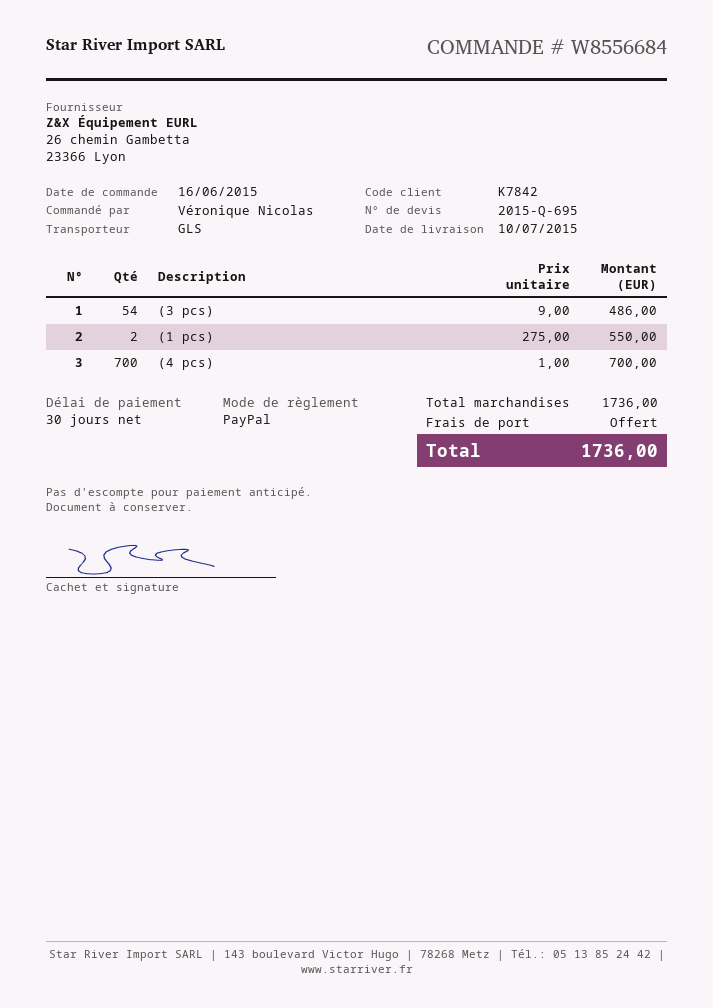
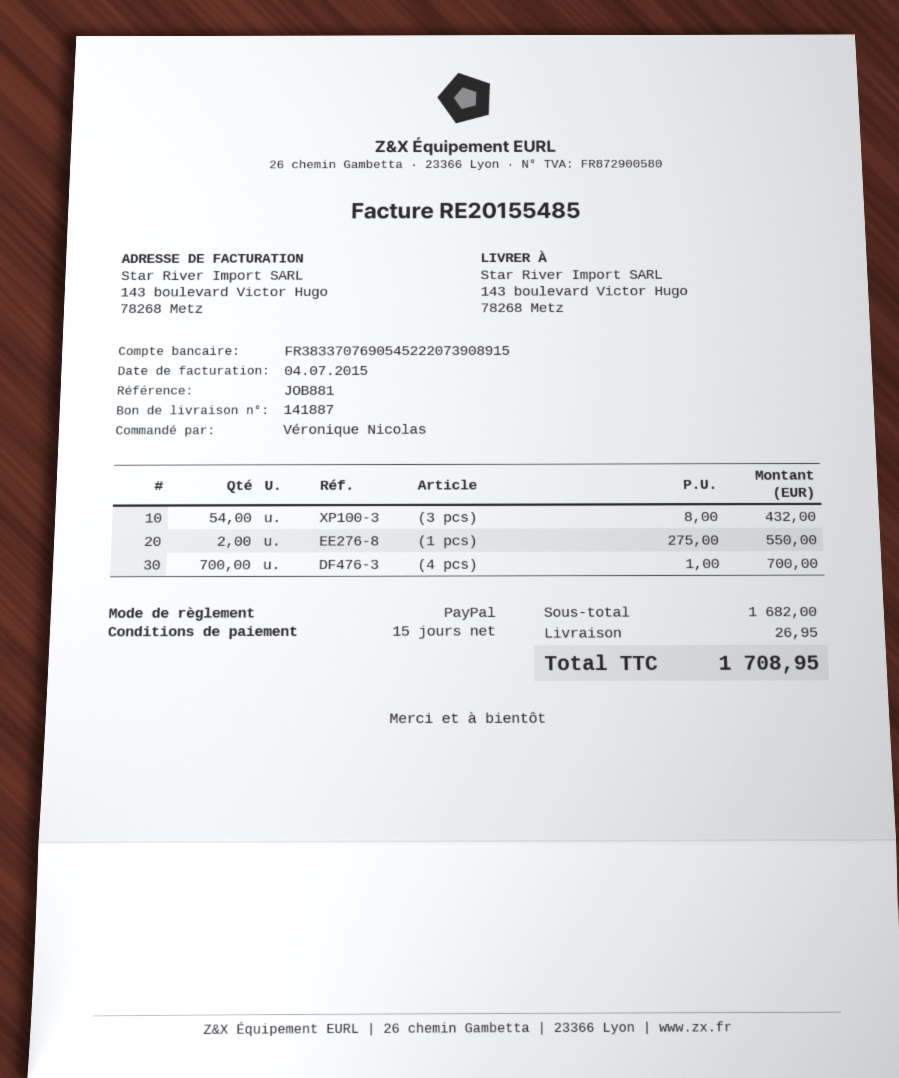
payment terms: 30 days -> 15 days
(3 pcs): 54 x 9.00 = 486.00 -> 54 x 8.00 = 432.00
subtotal: 1736.00 -> 1682.00
shipping: 0.00 -> 26.95
total: 1736.00 -> 1708.95

